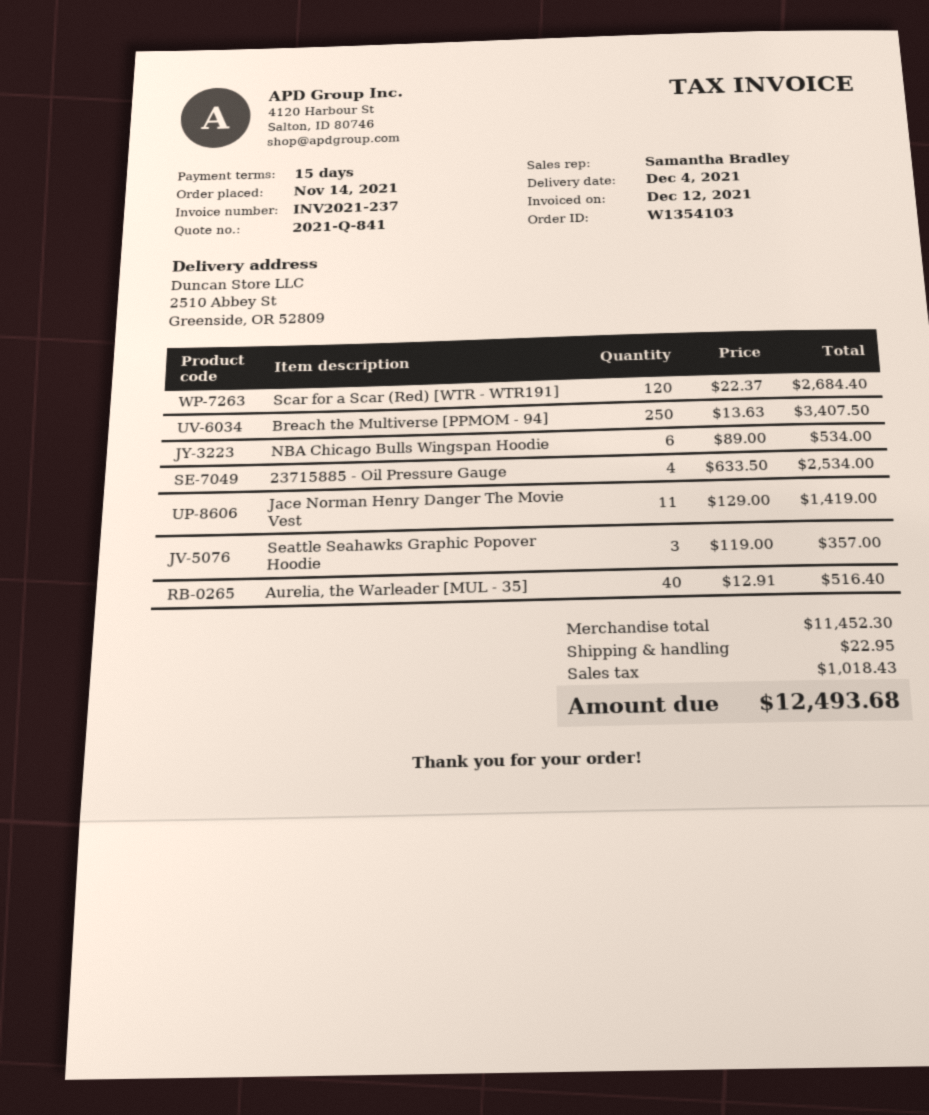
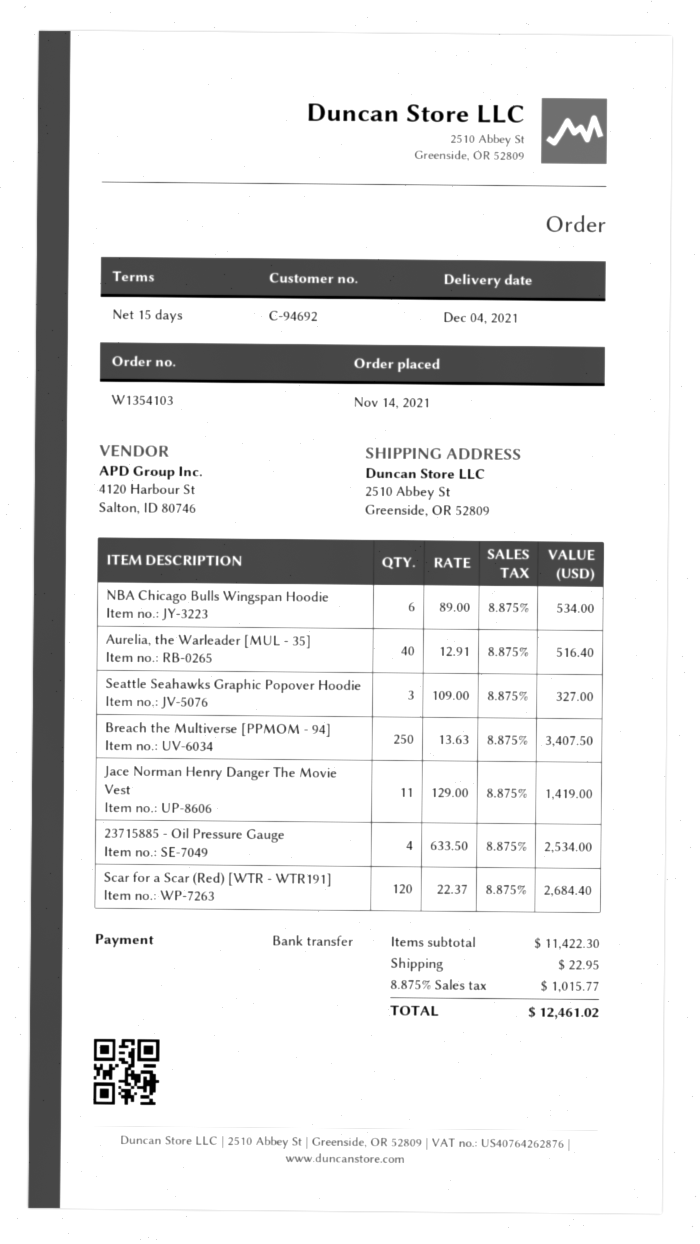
Seattle Seahawks Graphic Popover Hoodie: 3 x 119.00 = 357.00 -> 3 x 109.00 = 327.00
subtotal: 11452.30 -> 11422.30
tax: 1018.43 -> 1015.77
total: 12493.68 -> 12461.02

